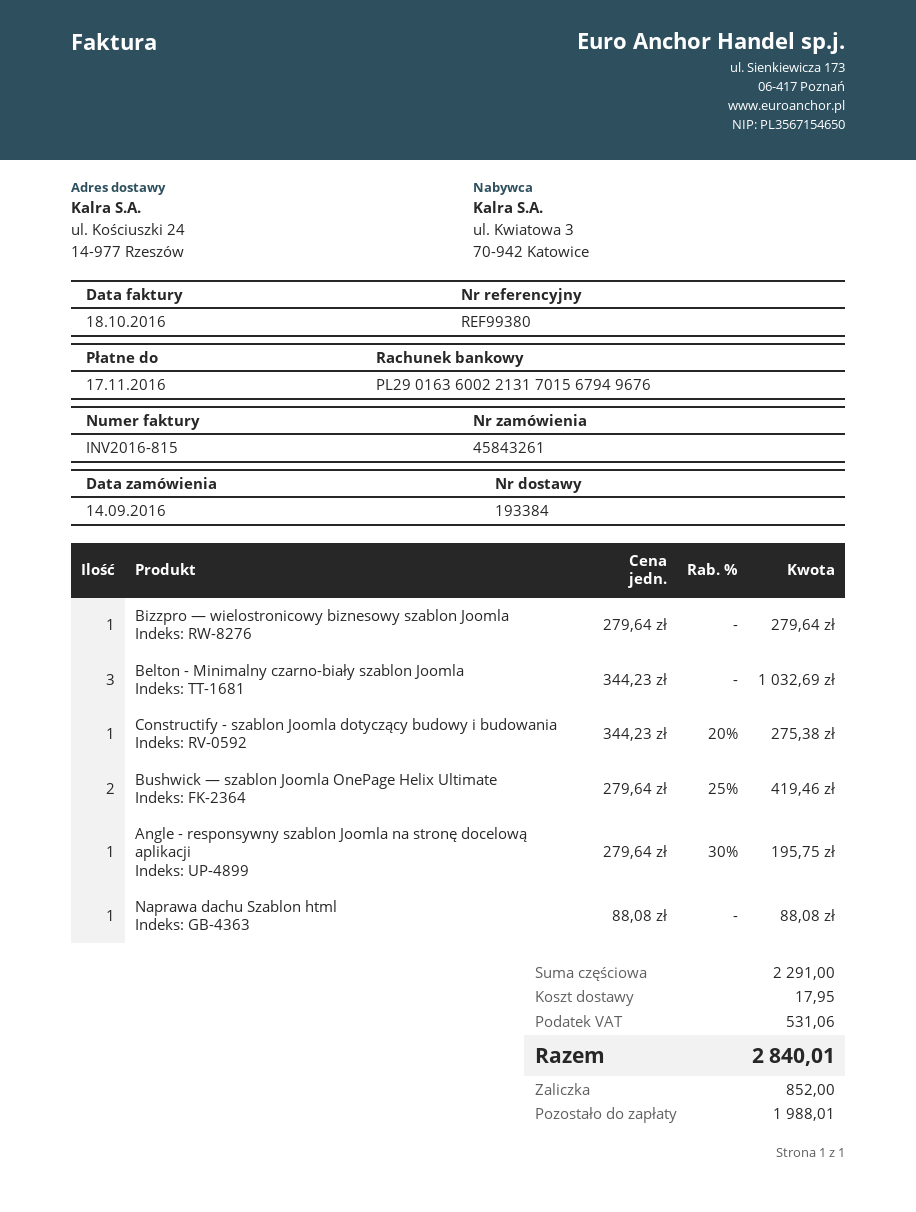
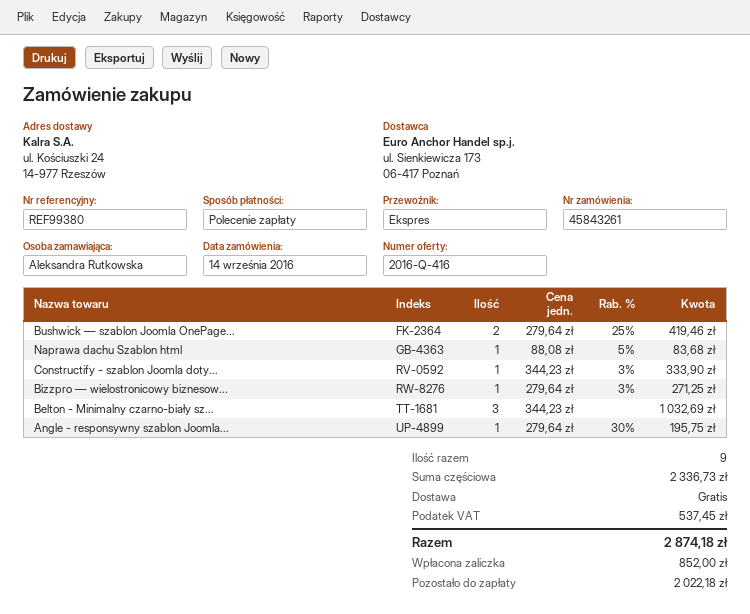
Bizzpro — wielostronicowy biznesowy szablon Joomla: 1 x 279.64 = 279.64 -> 1 x 279.64 - 3% = 271.25
Constructify - szablon Joomla dotyczący budowy i budowania: 1 x 344.23 - 20% = 275.38 -> 1 x 344.23 - 3% = 333.90
Naprawa dachu Szablon html: 1 x 88.08 = 88.08 -> 1 x 88.08 - 5% = 83.68
subtotal: 2291.00 -> 2336.73
shipping: 17.95 -> 0.00
tax: 531.06 -> 537.45
total: 2840.01 -> 2874.18
balance: 1988.01 -> 2022.18

